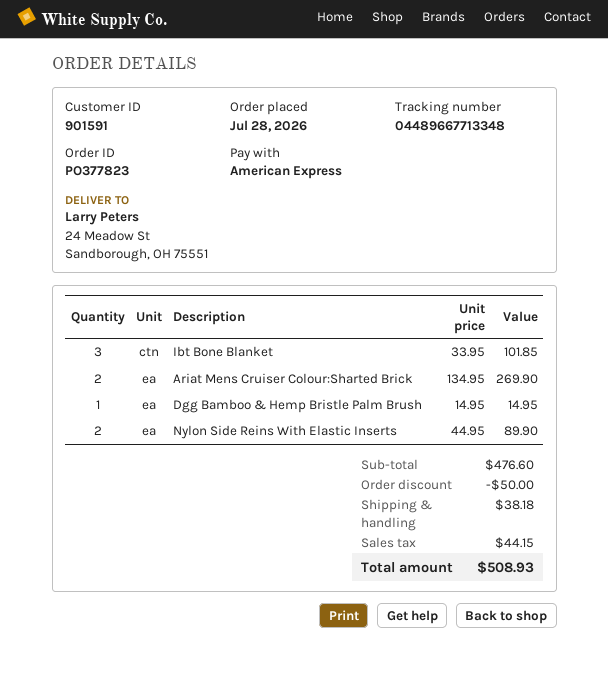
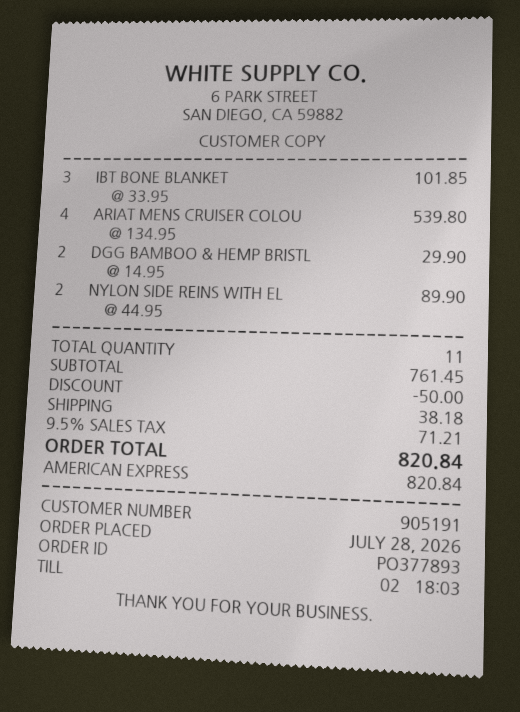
order number: PO377823 -> PO377893
customer number: 901591 -> 905191
Ariat Mens Cruiser Colour:Sharted Brick: 2 x 134.95 = 269.90 -> 4 x 134.95 = 539.80
Dgg Bamboo & Hemp Bristle Palm Brush: 1 x 14.95 = 14.95 -> 2 x 14.95 = 29.90
subtotal: 476.60 -> 761.45
tax: 44.15 -> 71.21
total: 508.93 -> 820.84

